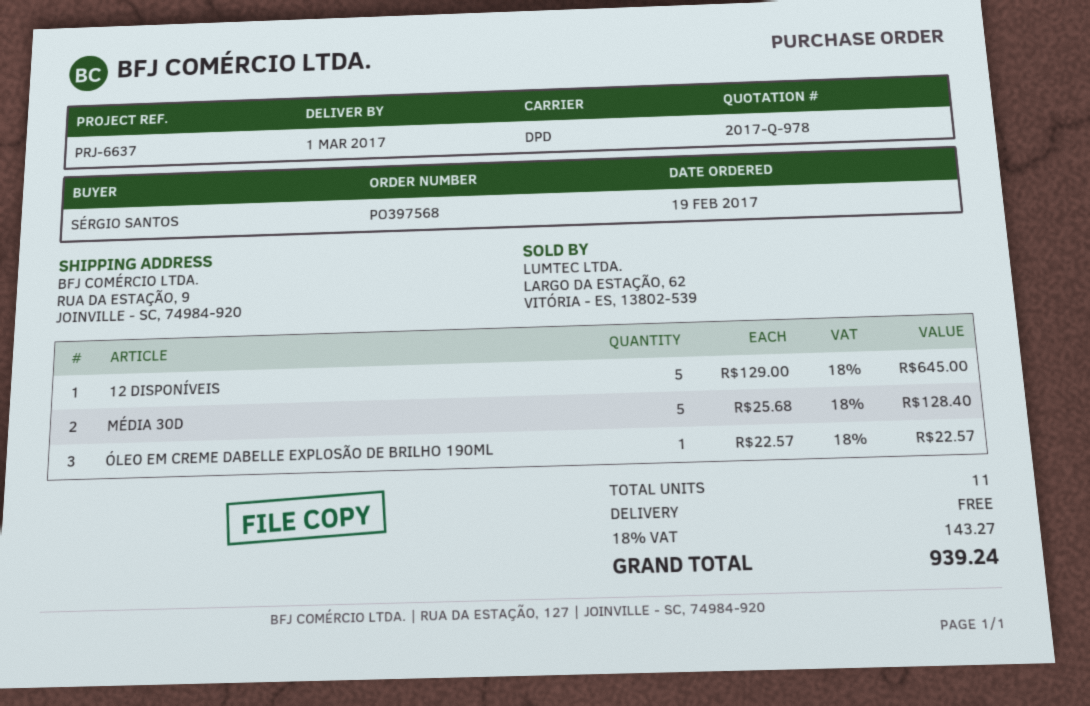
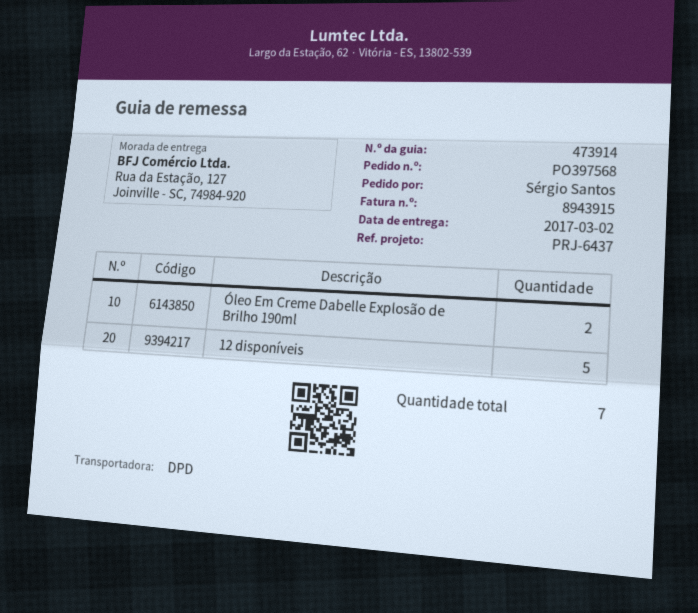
delivery date: 2017-03-01 -> 2017-03-02
reference: PRJ-6637 -> PRJ-6437
ship to: RUA DA ESTAÇÃO, 9, JOINVILLE - SC, 74984-920 -> Rua da Estação, 127, Joinville - SC, 74984-920
MÉDIA 30D: 5 -> none
ÓLEO EM CREME DABELLE EXPLOSÃO DE BRILHO 190ML: 1 -> 2
total quantity: 11 -> 7

